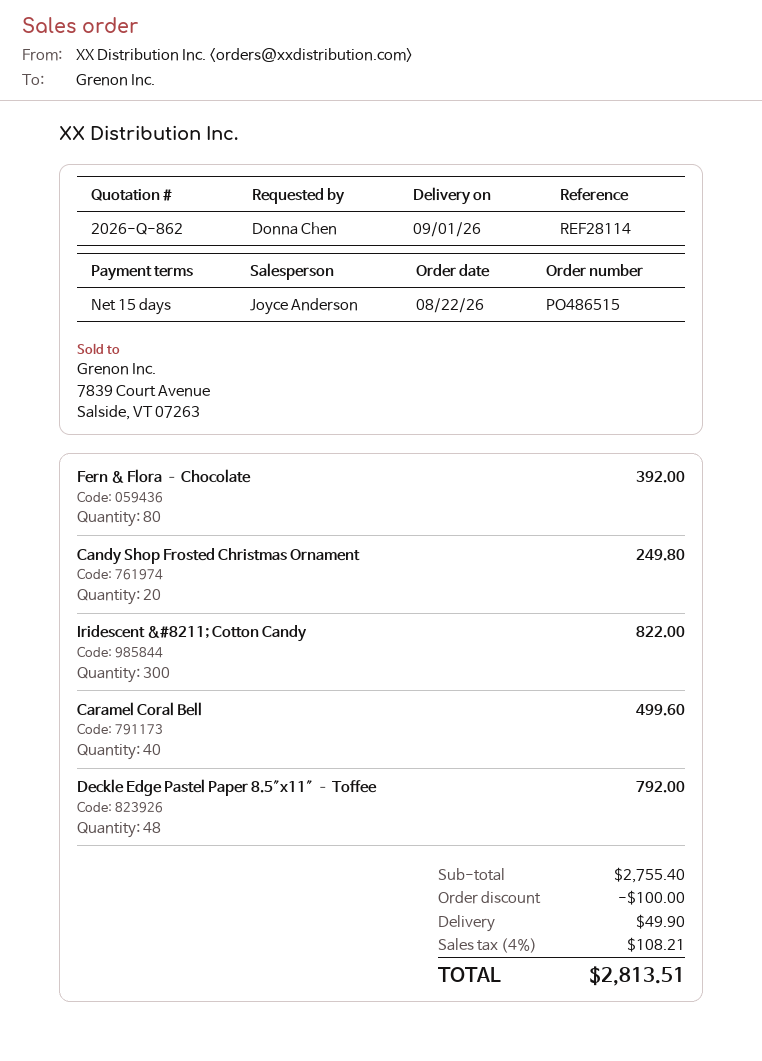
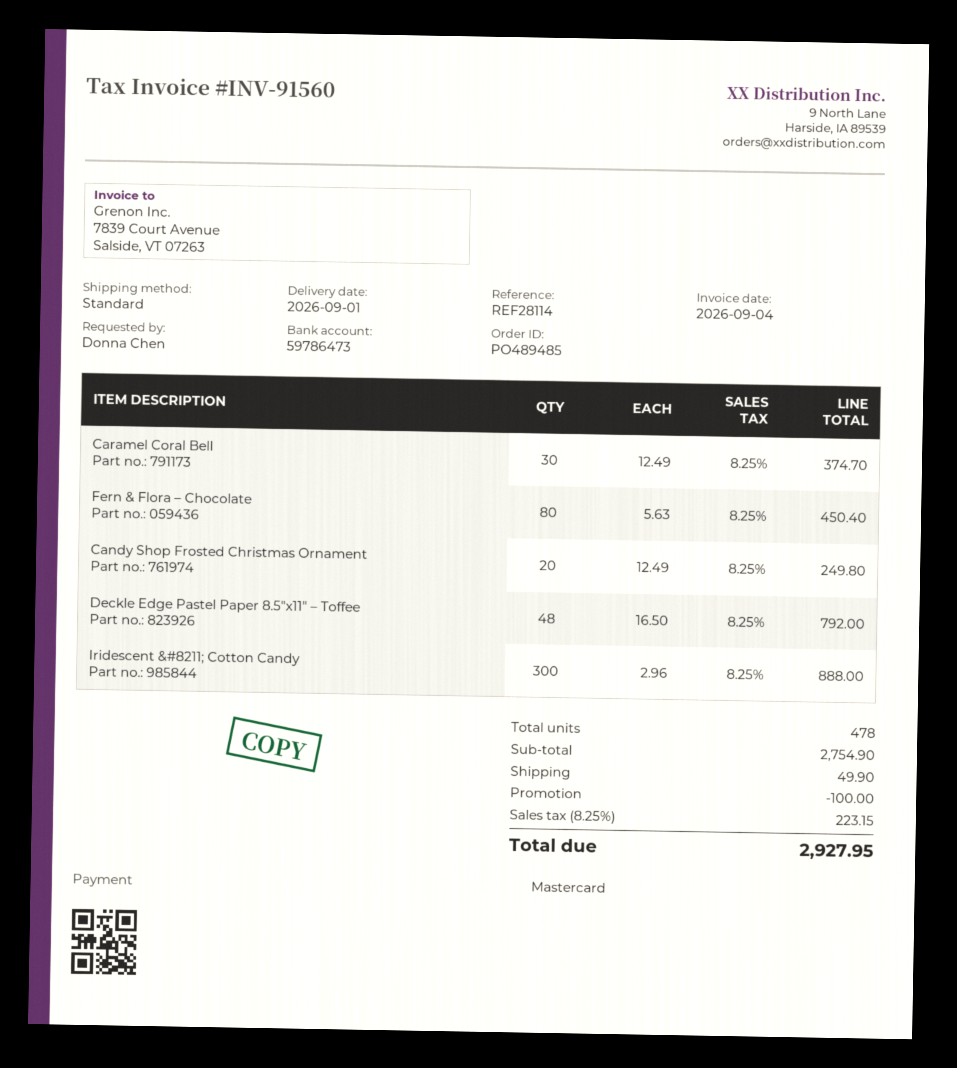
order number: PO486515 -> PO489485
Fern & Flora – Chocolate: 80 for 392.00 -> 80 for 450.40
Iridescent &#8211; Cotton Candy: 300 for 822.00 -> 300 for 888.00
Caramel Coral Bell: 40 for 499.60 -> 30 for 374.70
subtotal: 2755.40 -> 2754.90
tax: 4% = 108.21 -> 8.25% = 223.15
total: 2813.51 -> 2927.95

